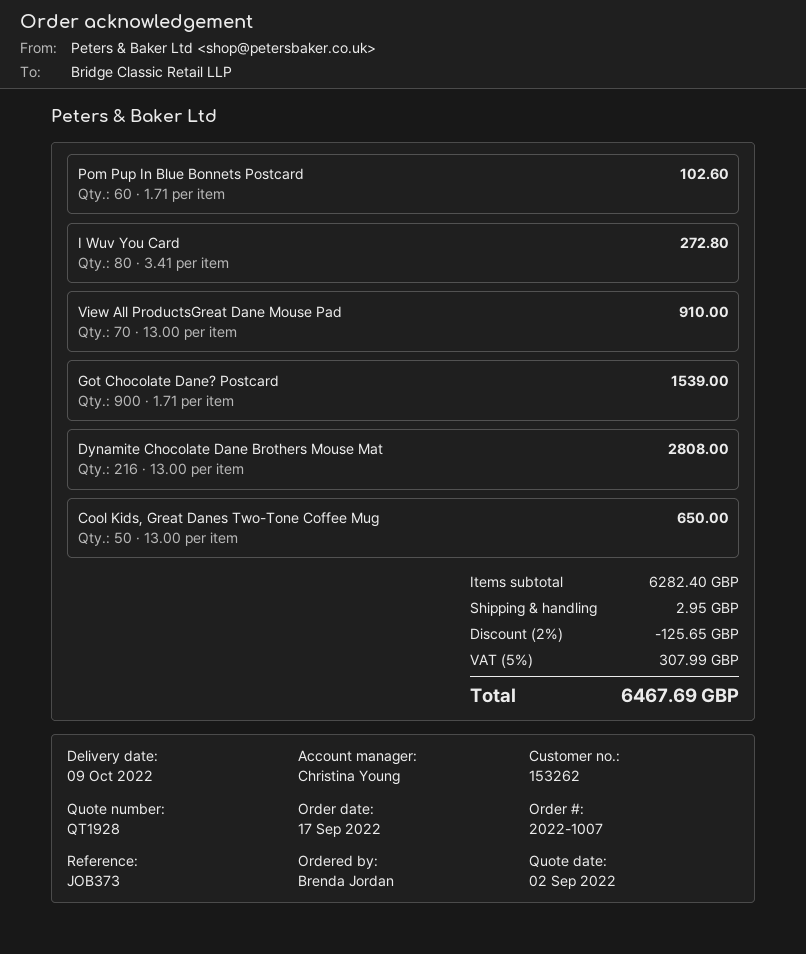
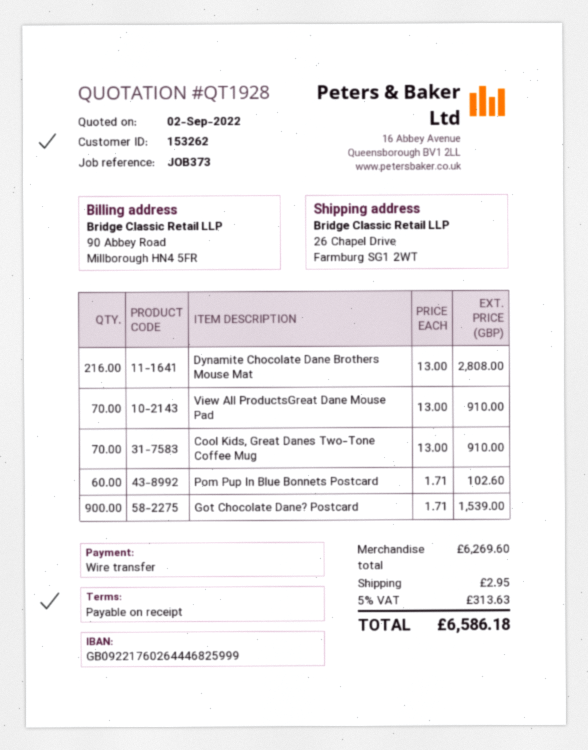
I Wuv You Card: 80 x 3.41 = 272.80 -> none
Cool Kids, Great Danes Two-Tone Coffee Mug: 50 x 13.00 = 650.00 -> 70 x 13.00 = 910.00
subtotal: 6282.40 -> 6269.60
discount: 2% = 125.65 -> none
tax: 5% = 307.99 -> 5% = 313.63
total: 6467.69 -> 6586.18

